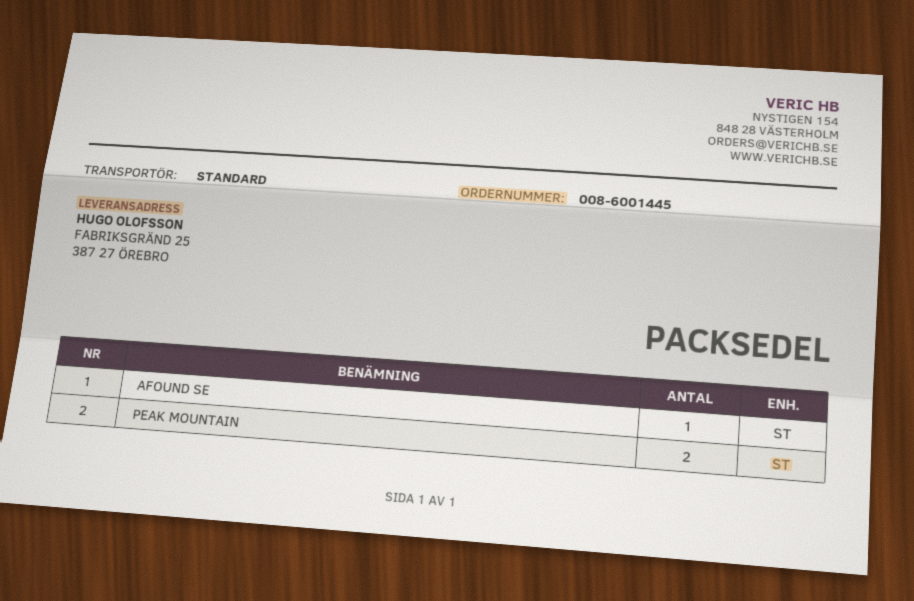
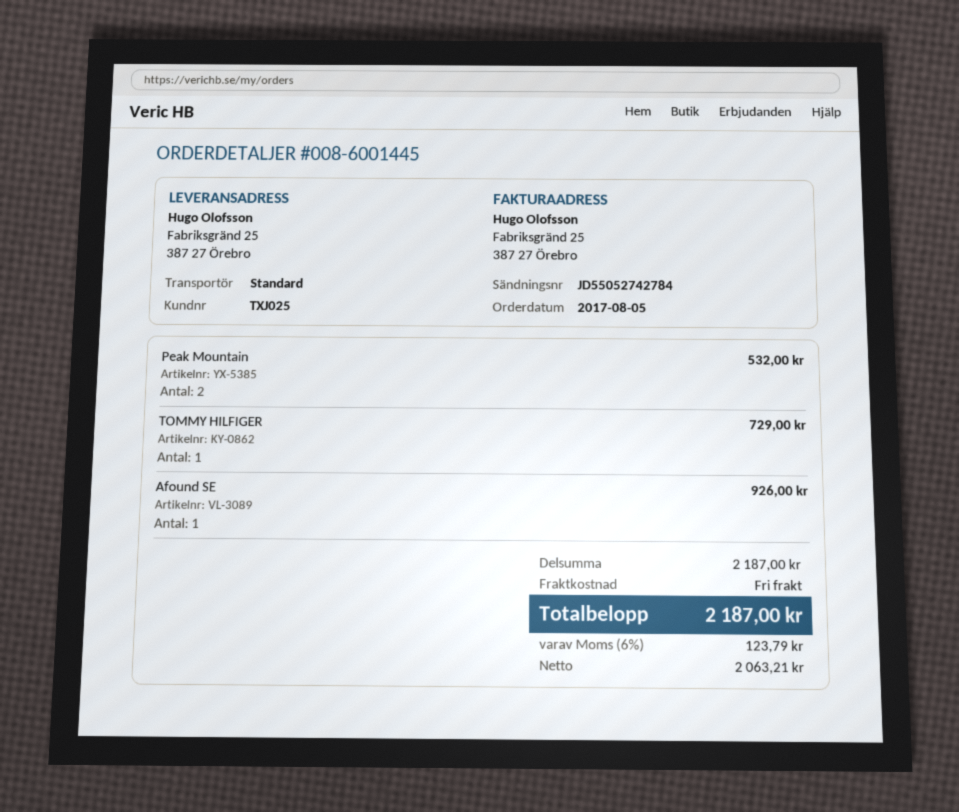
TOMMY HILFIGER: none -> 1

